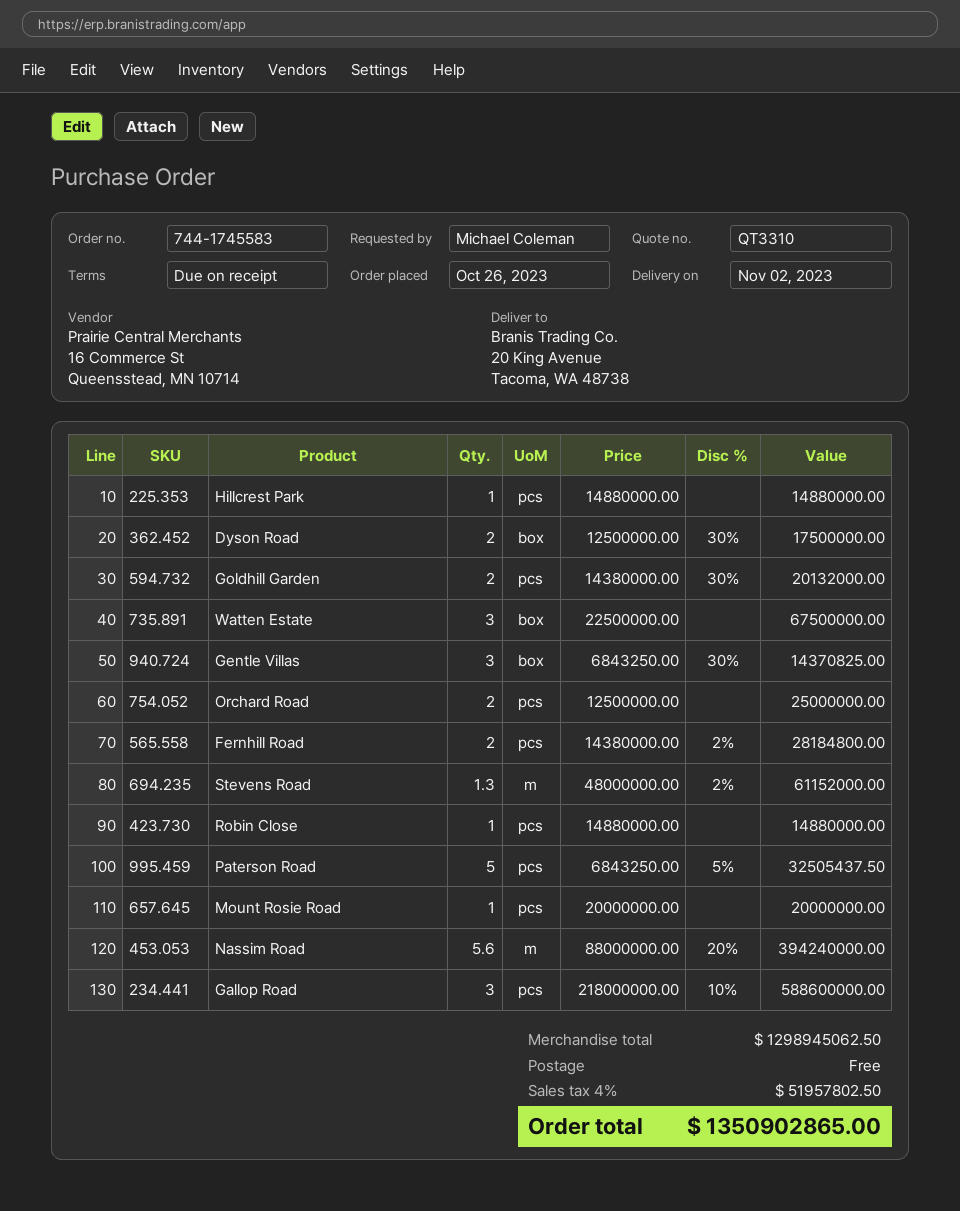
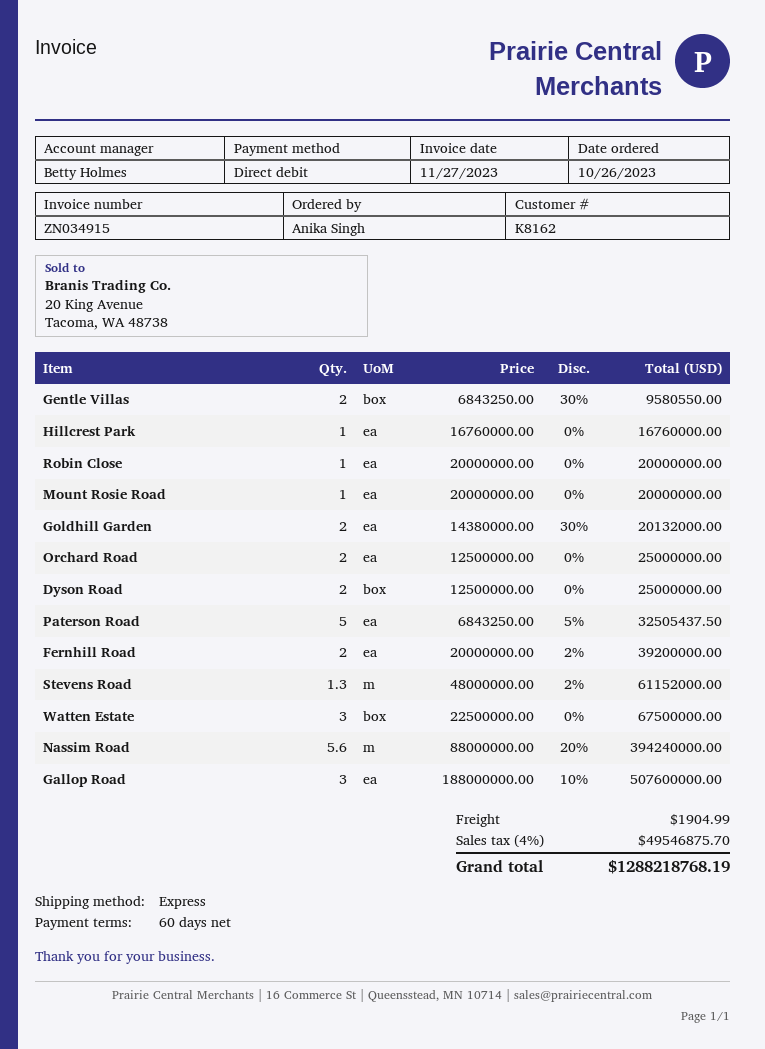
payment terms: on receipt -> 60 days
ordered by: Michael Coleman -> Anika Singh
Hillcrest Park: 1 x 14880000.00 = 14880000.00 -> 1 x 16760000.00 = 16760000.00
Dyson Road: 2 x 12500000.00 - 30% = 17500000.00 -> 2 x 12500000.00 = 25000000.00
Gentle Villas: 3 x 6843250.00 - 30% = 14370825.00 -> 2 x 6843250.00 - 30% = 9580550.00
Fernhill Road: 2 x 14380000.00 - 2% = 28184800.00 -> 2 x 20000000.00 - 2% = 39200000.00
Robin Close: 1 x 14880000.00 = 14880000.00 -> 1 x 20000000.00 = 20000000.00
Gallop Road: 3 x 218000000.00 - 10% = 588600000.00 -> 3 x 188000000.00 - 10% = 507600000.00
shipping: 0.00 -> 1904.99
tax: 4% = 51957802.50 -> 4% = 49546875.70
total: 1350902865.00 -> 1288218768.19

